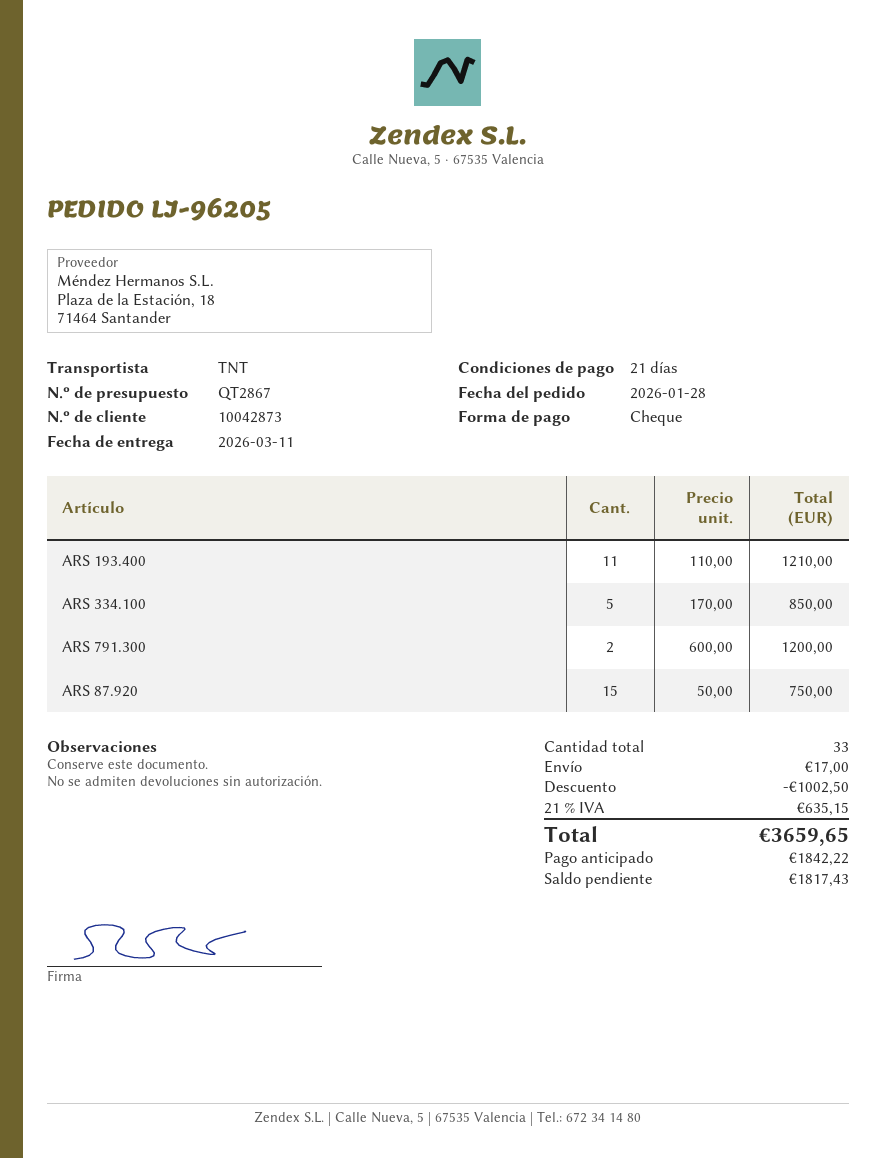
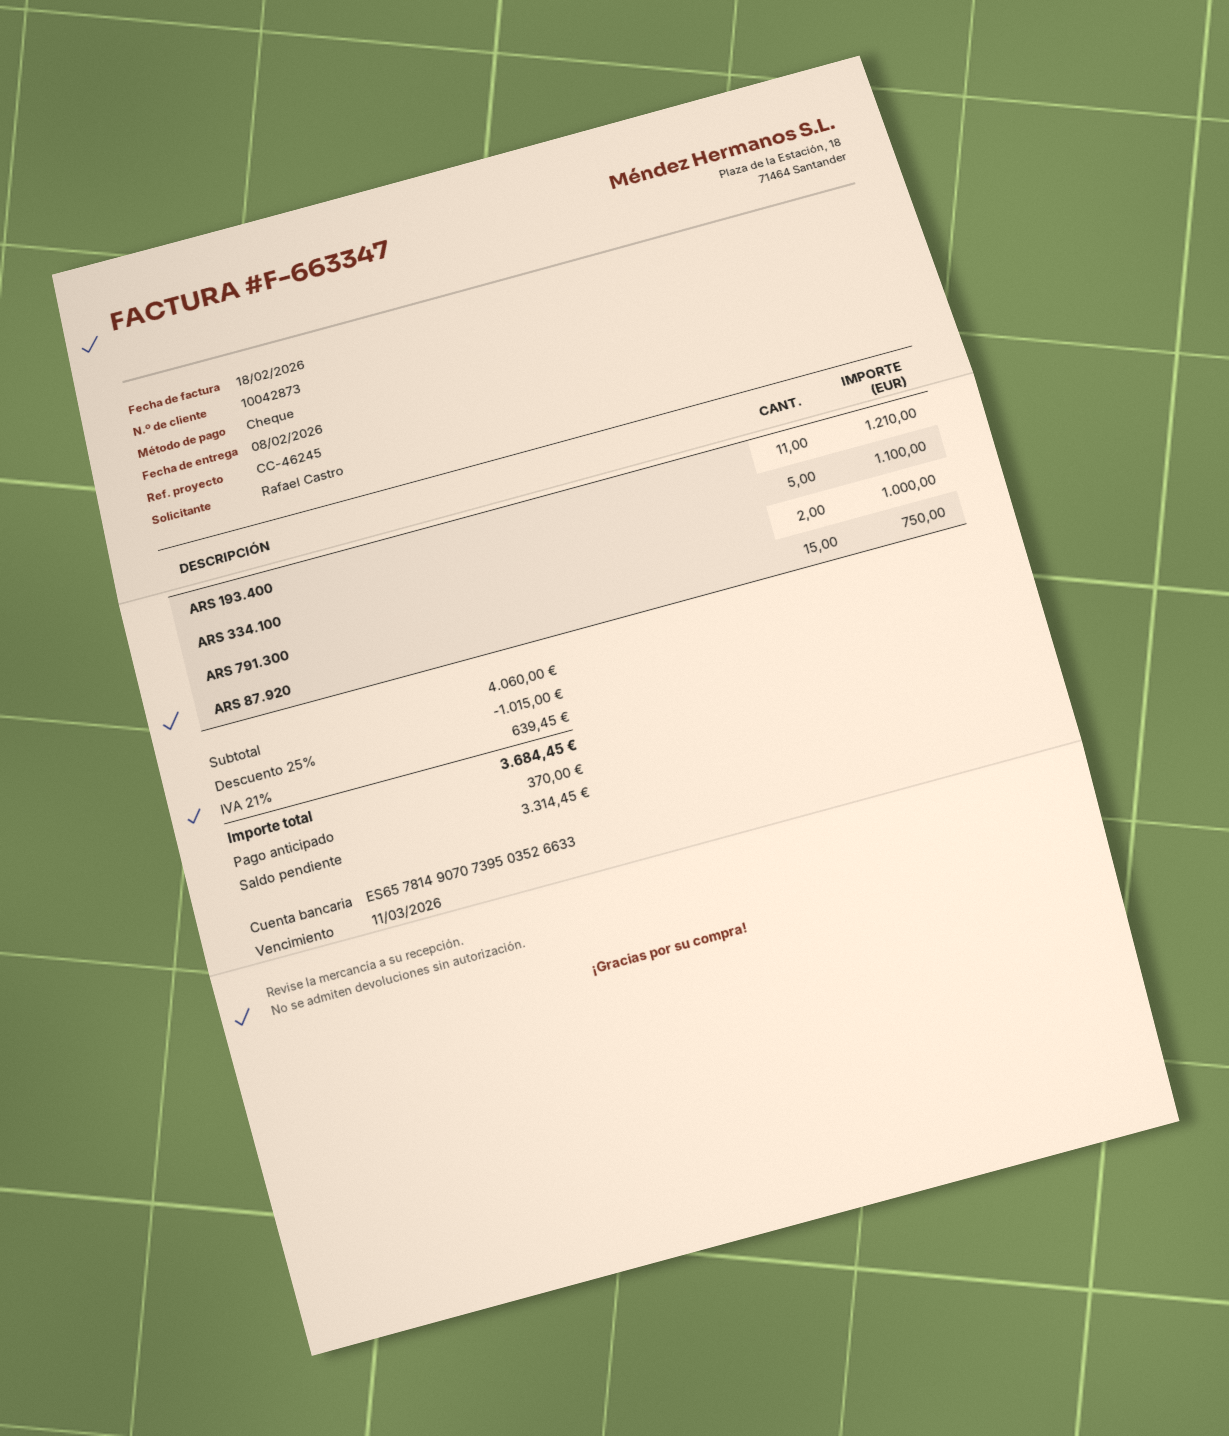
delivery date: 2026-03-11 -> 2026-02-08
ARS 334.100: 5 for 850.00 -> 5 for 1100.00
ARS 791.300: 2 for 1200.00 -> 2 for 1000.00
discount: 1002.50 -> 1015.00
shipping: 17.00 -> none
tax: 21% = 635.15 -> 21% = 639.45
total: 3659.65 -> 3684.45
deposit: 1842.22 -> 370.00
balance: 1817.43 -> 3314.45

